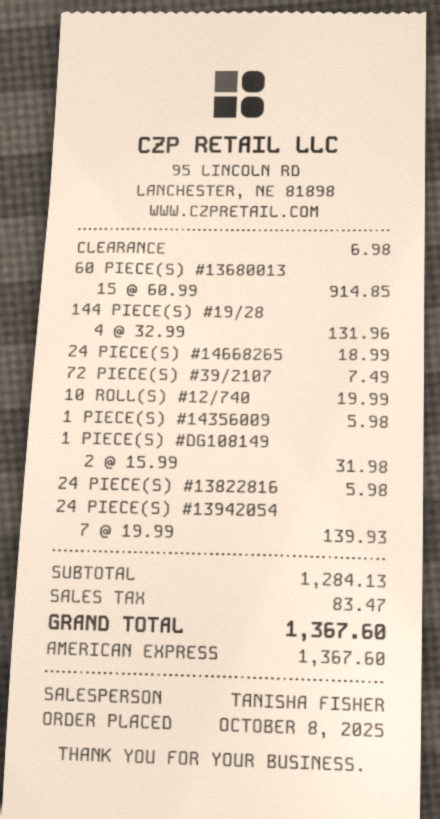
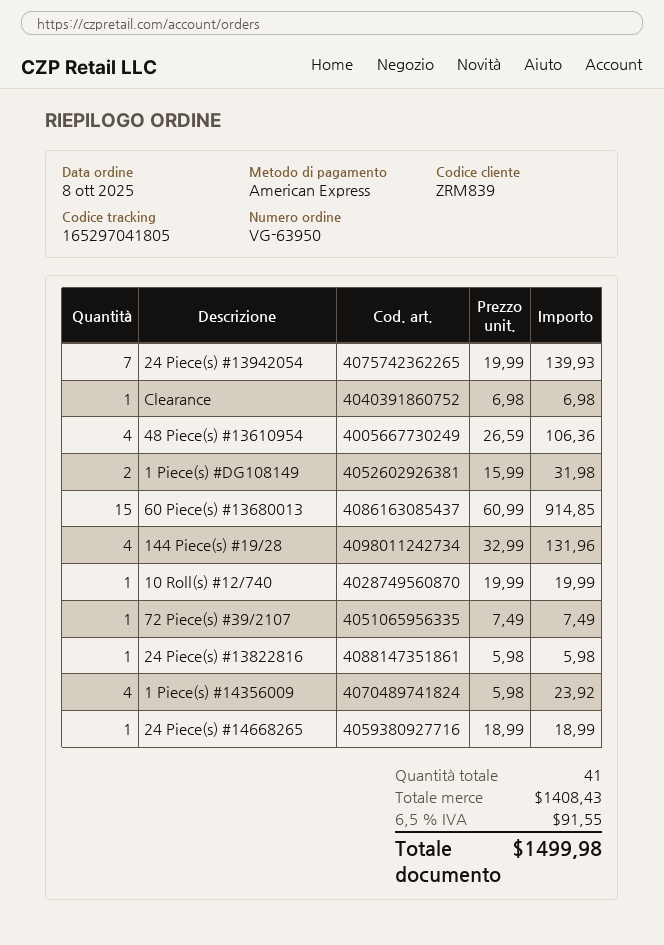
1 PIECE(S) #14356009: 1 x 5.98 = 5.98 -> 4 x 5.98 = 23.92
48 Piece(s) #13610954: none -> 4 x 26.59 = 106.36
subtotal: 1284.13 -> 1408.43
tax: 83.47 -> 91.55
total: 1367.60 -> 1499.98

